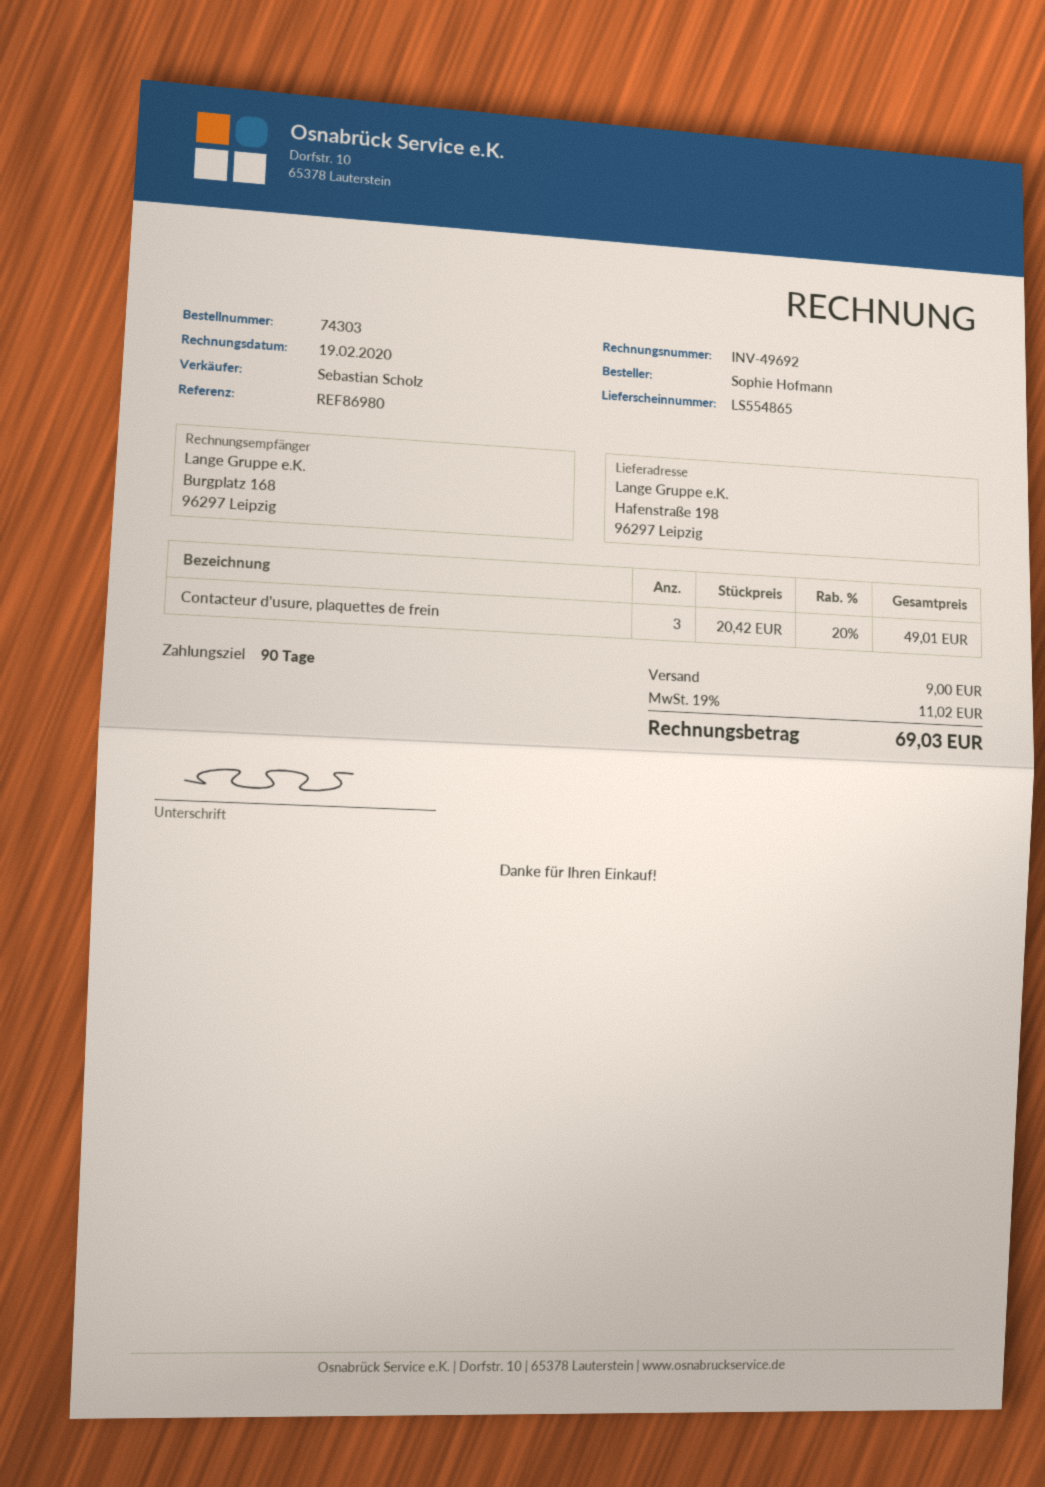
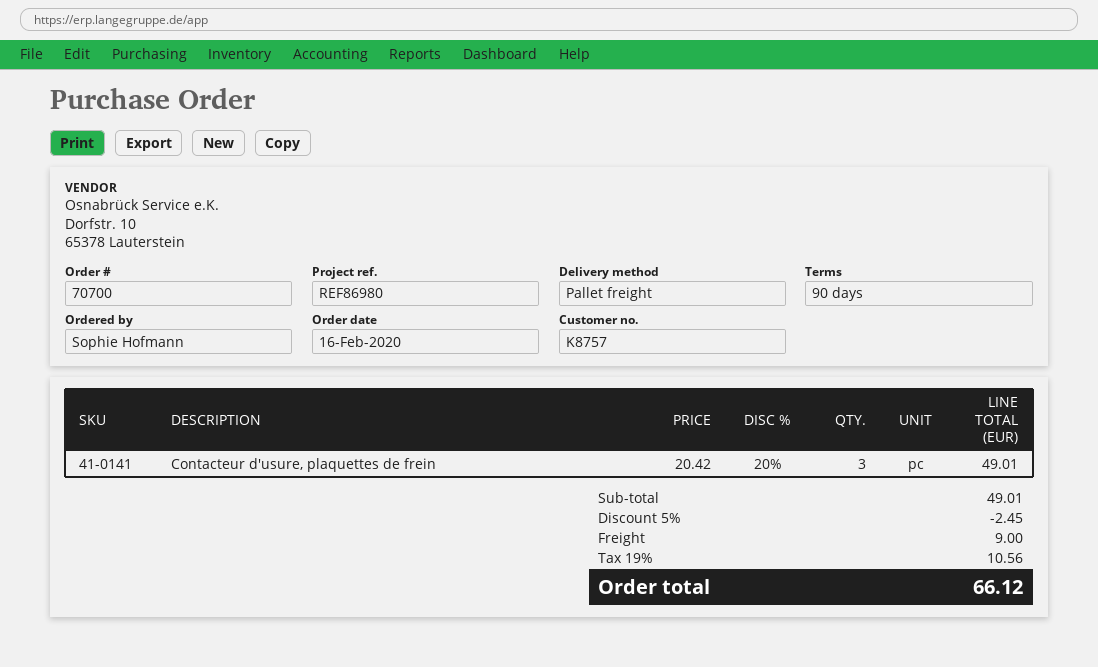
order number: 74303 -> 70700
discount: none -> 5% = 2.45
tax: 19% = 11.02 -> 19% = 10.56
total: 69.03 -> 66.12

